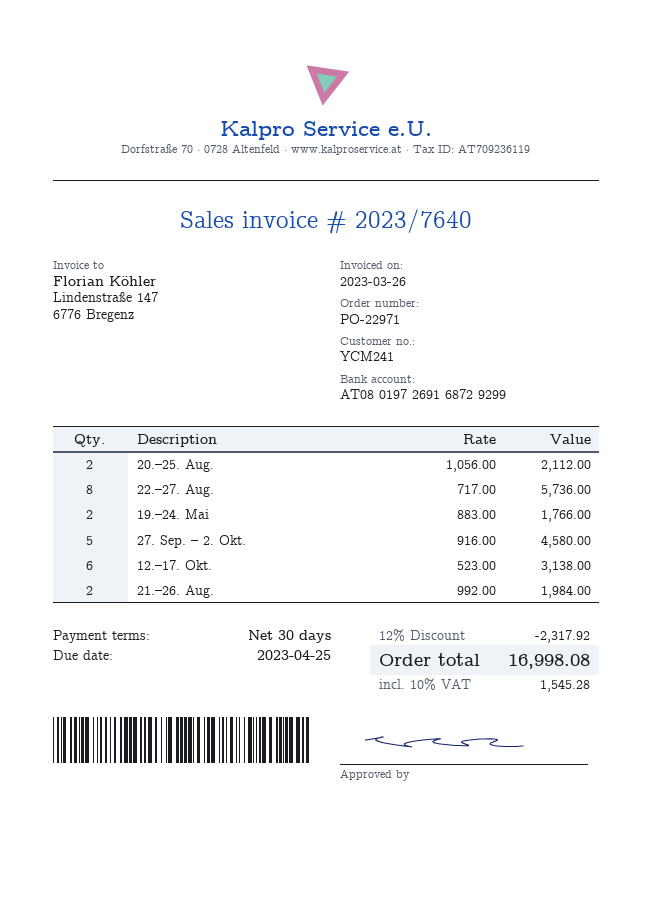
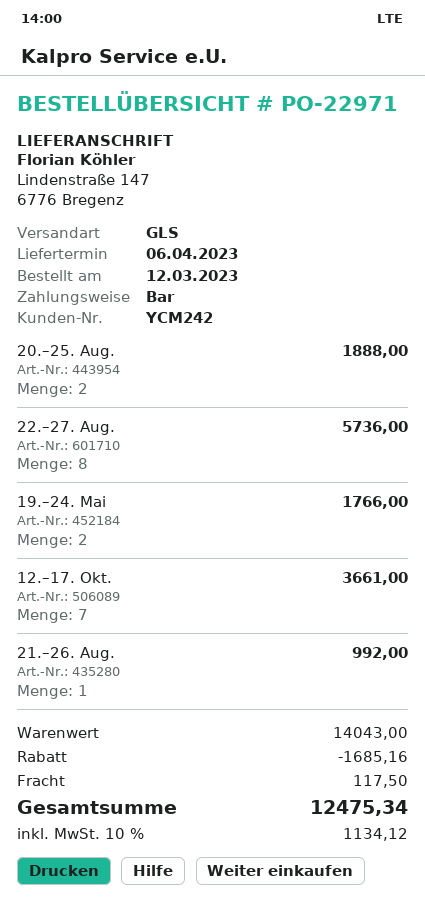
customer number: YCM241 -> YCM242
20.–25. Aug.: 2 for 2112.00 -> 2 for 1888.00
27. Sep. – 2. Okt.: 5 for 4580.00 -> none
12.–17. Okt.: 6 for 3138.00 -> 7 for 3661.00
21.–26. Aug.: 2 for 1984.00 -> 1 for 992.00
discount: 2317.92 -> 1685.16
shipping: none -> 117.50
tax: 10% = 1545.28 -> 10% = 1134.12
total: 16998.08 -> 12475.34

